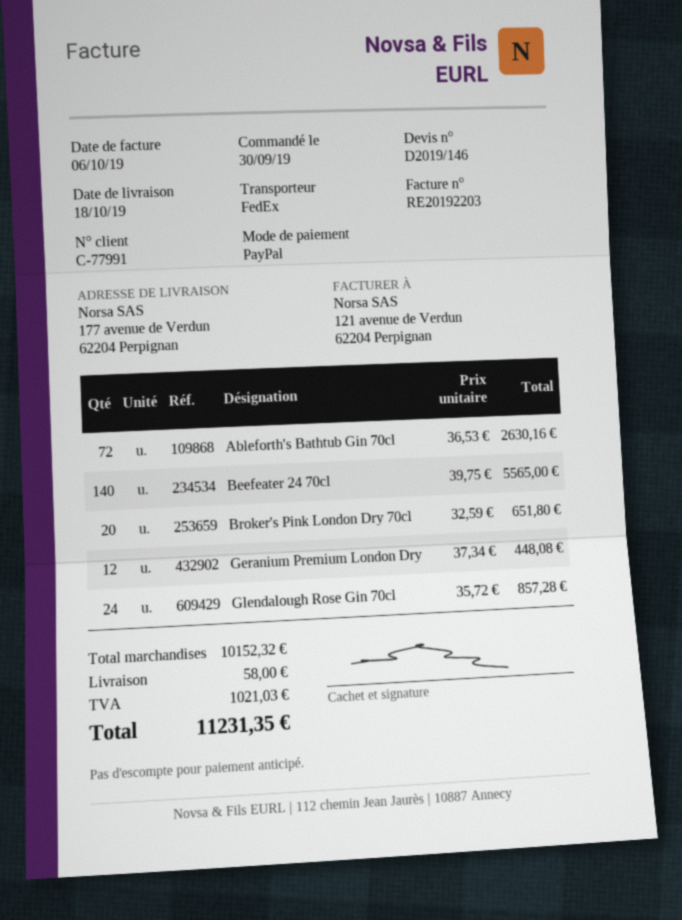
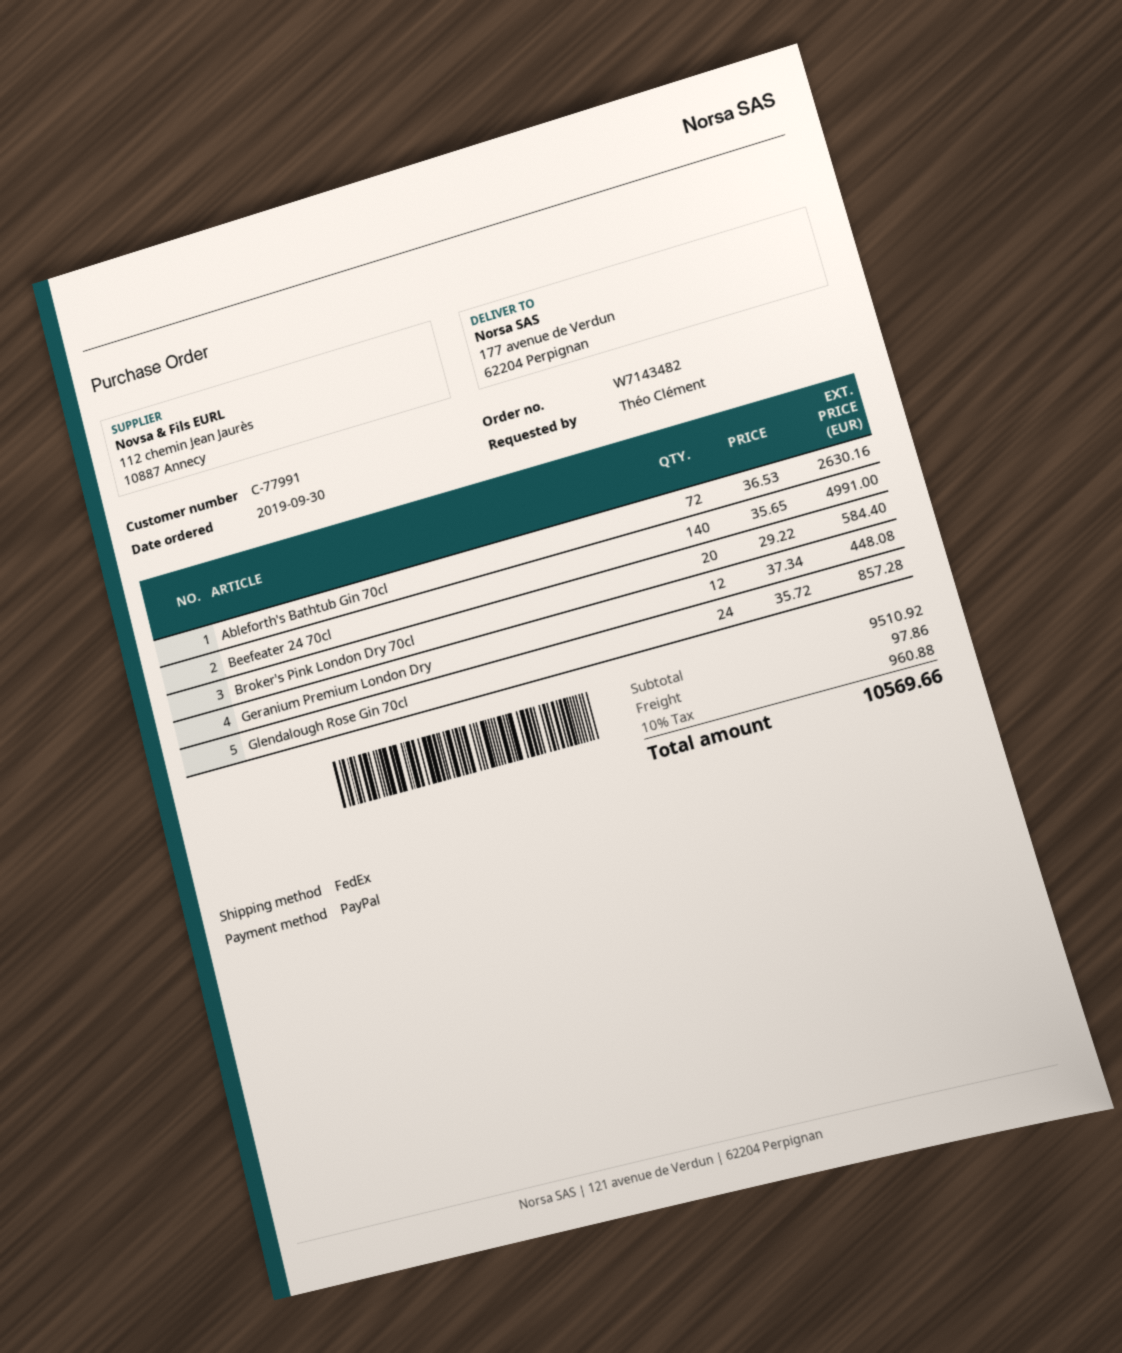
Beefeater 24 70cl: 140 x 39.75 = 5565.00 -> 140 x 35.65 = 4991.00
Broker's Pink London Dry 70cl: 20 x 32.59 = 651.80 -> 20 x 29.22 = 584.40
subtotal: 10152.32 -> 9510.92
shipping: 58.00 -> 97.86
tax: 1021.03 -> 960.88
total: 11231.35 -> 10569.66

